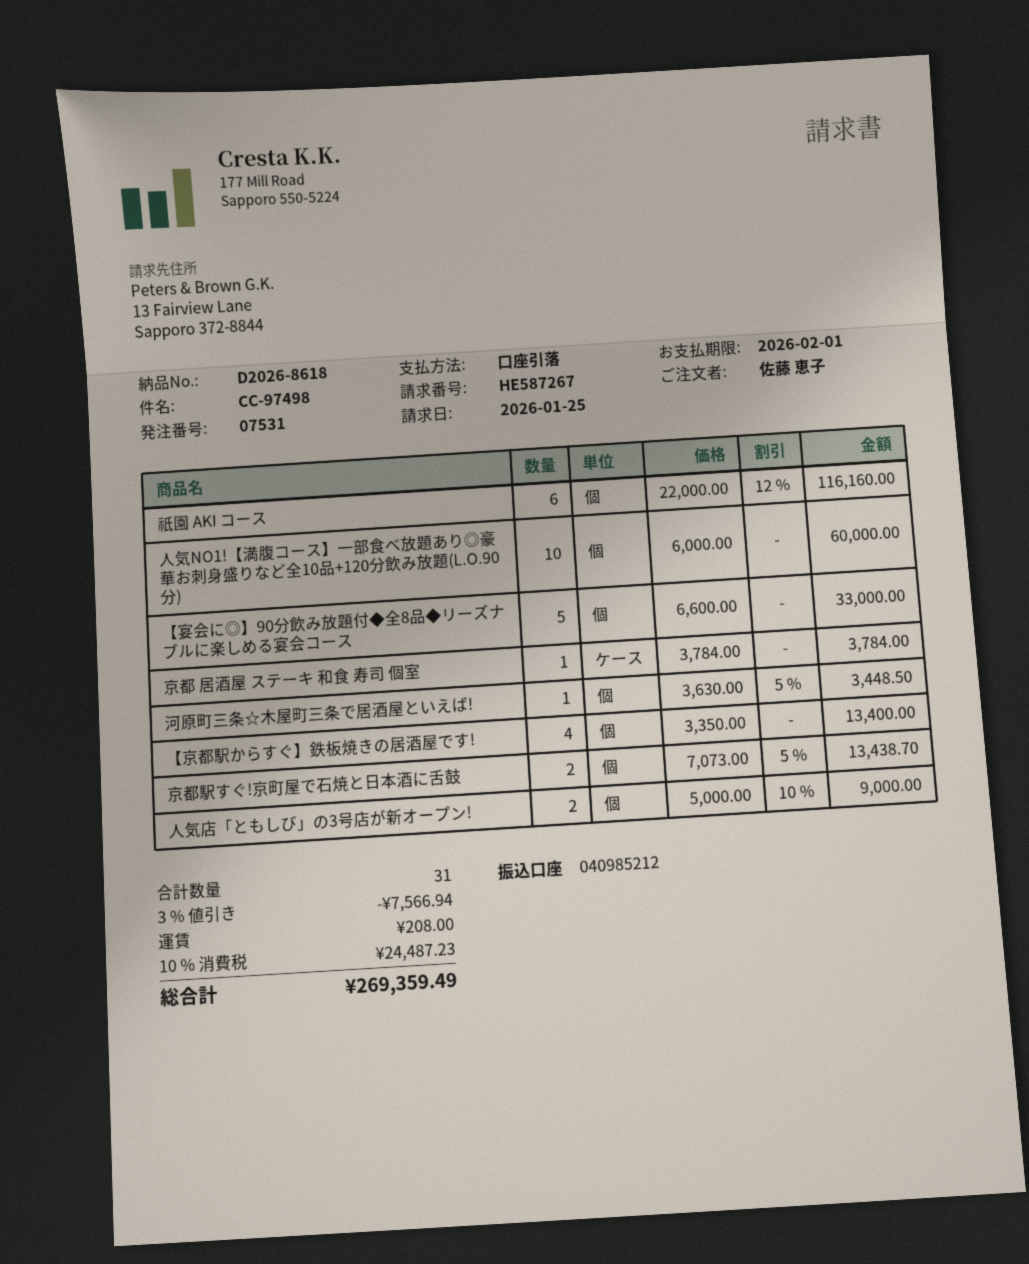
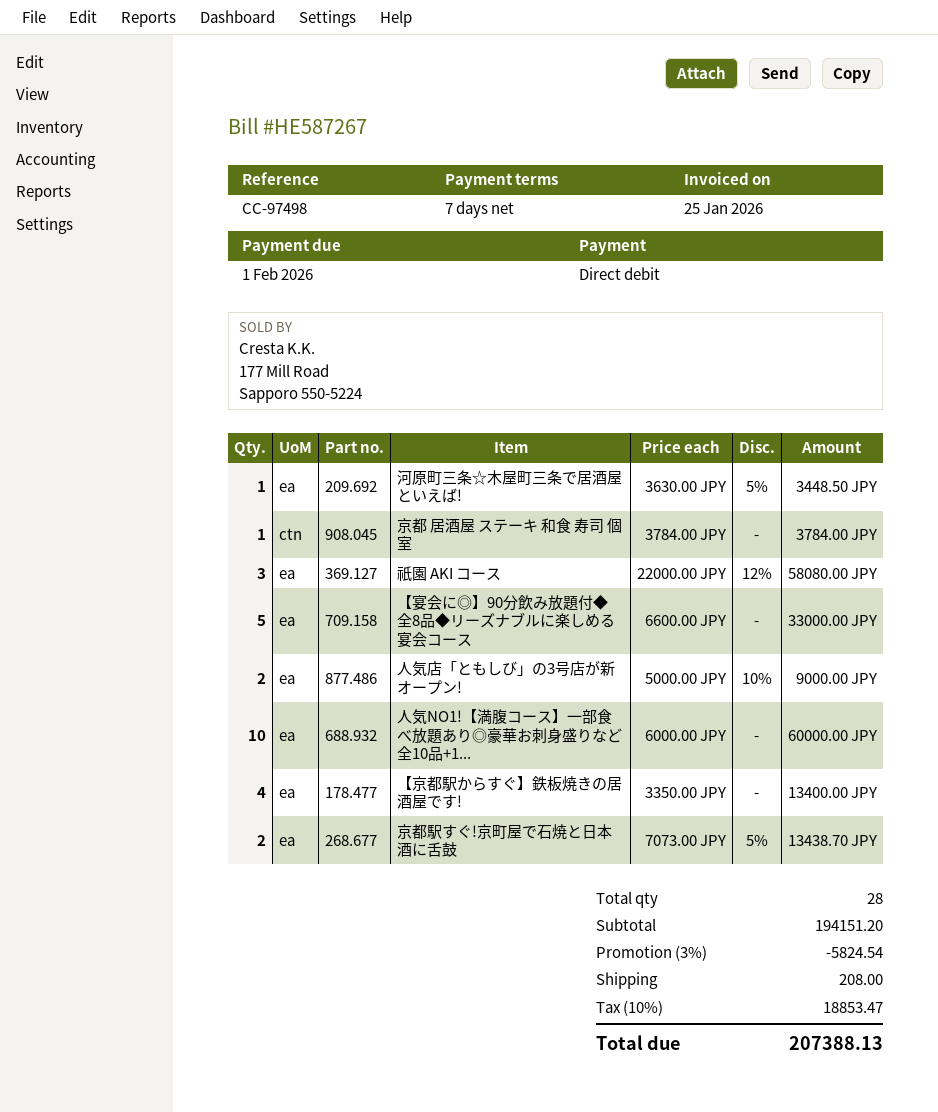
祇園 AKI コース: 6 x 22000.00 - 12% = 116160.00 -> 3 x 22000.00 - 12% = 58080.00
total quantity: 31 -> 28
discount: 3% = 7566.94 -> 3% = 5824.54
tax: 10% = 24487.23 -> 10% = 18853.47
total: 269359.49 -> 207388.13

